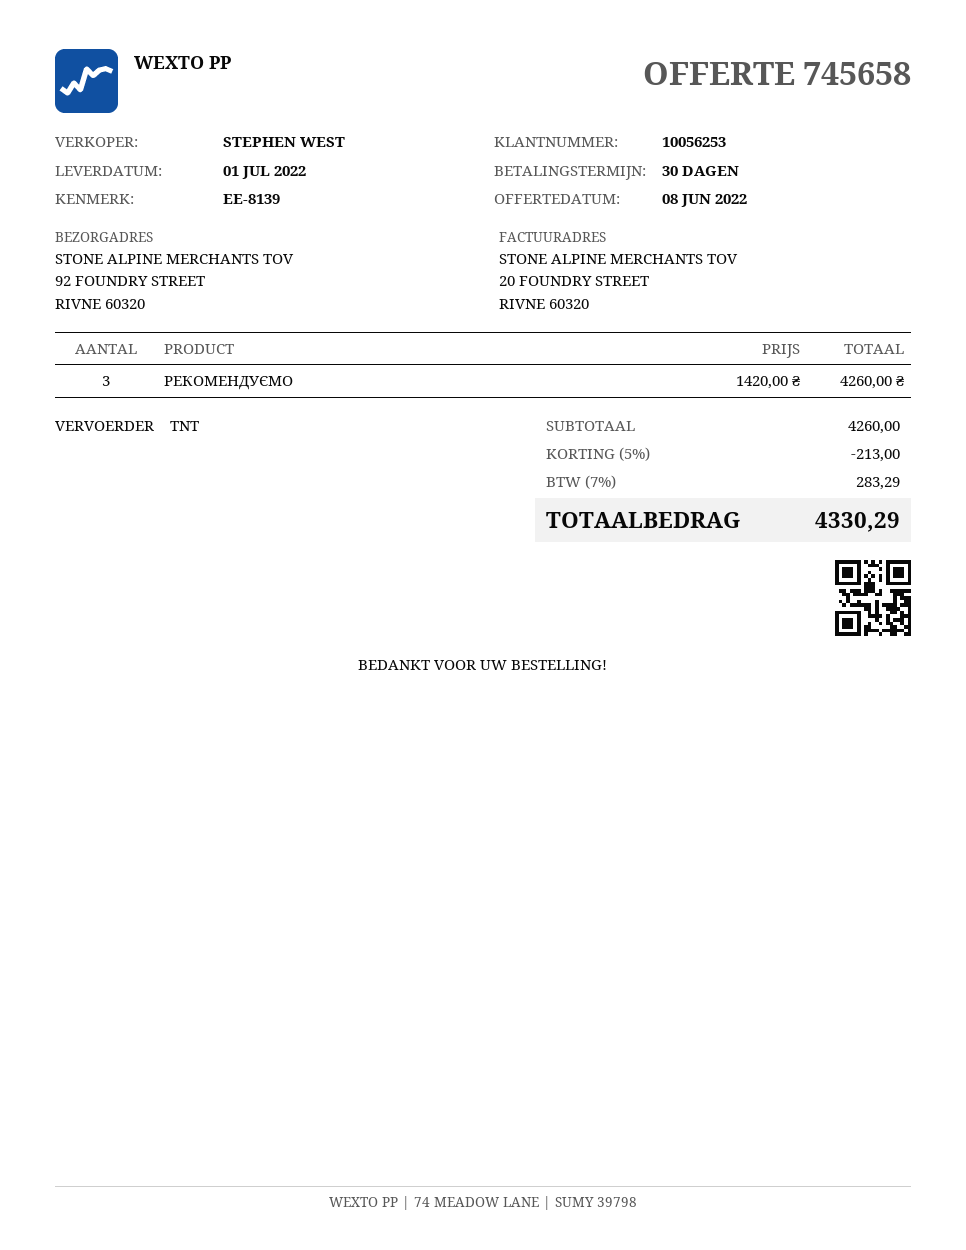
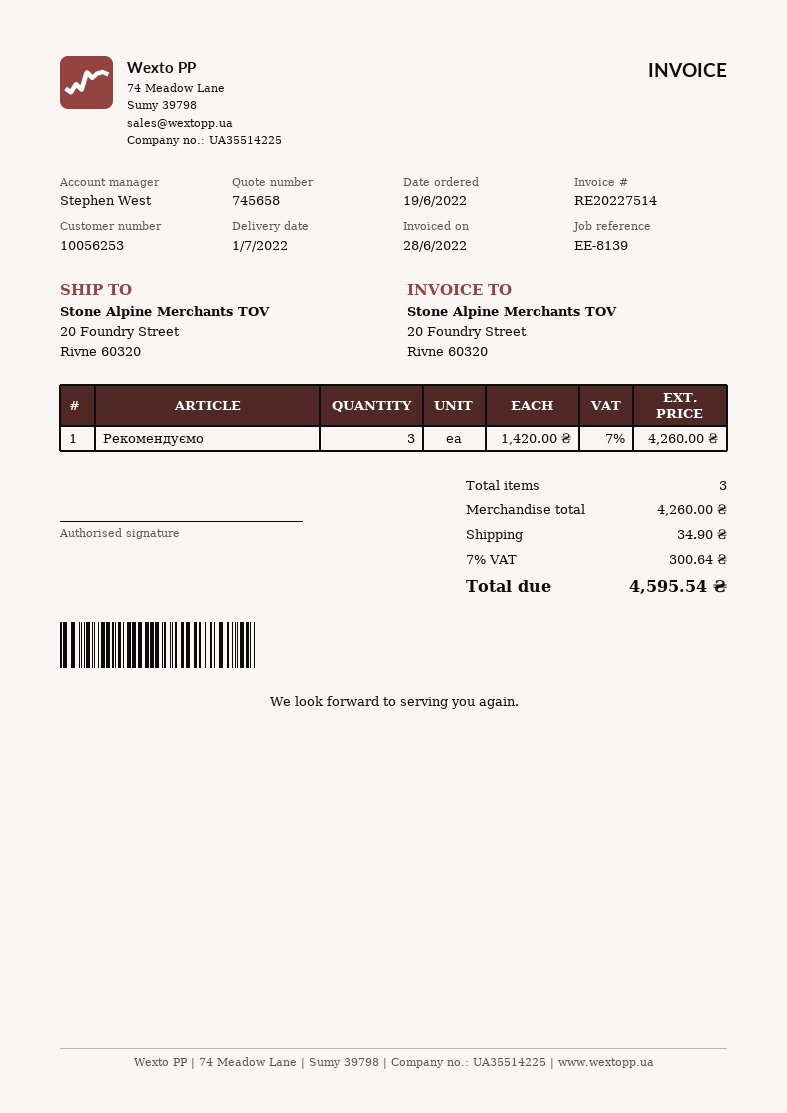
ship to: 92 FOUNDRY STREET, RIVNE 60320 -> 20 Foundry Street, Rivne 60320
discount: 5% = 213.00 -> none
shipping: none -> 34.90
tax: 7% = 283.29 -> 7% = 300.64
total: 4330.29 -> 4595.54

